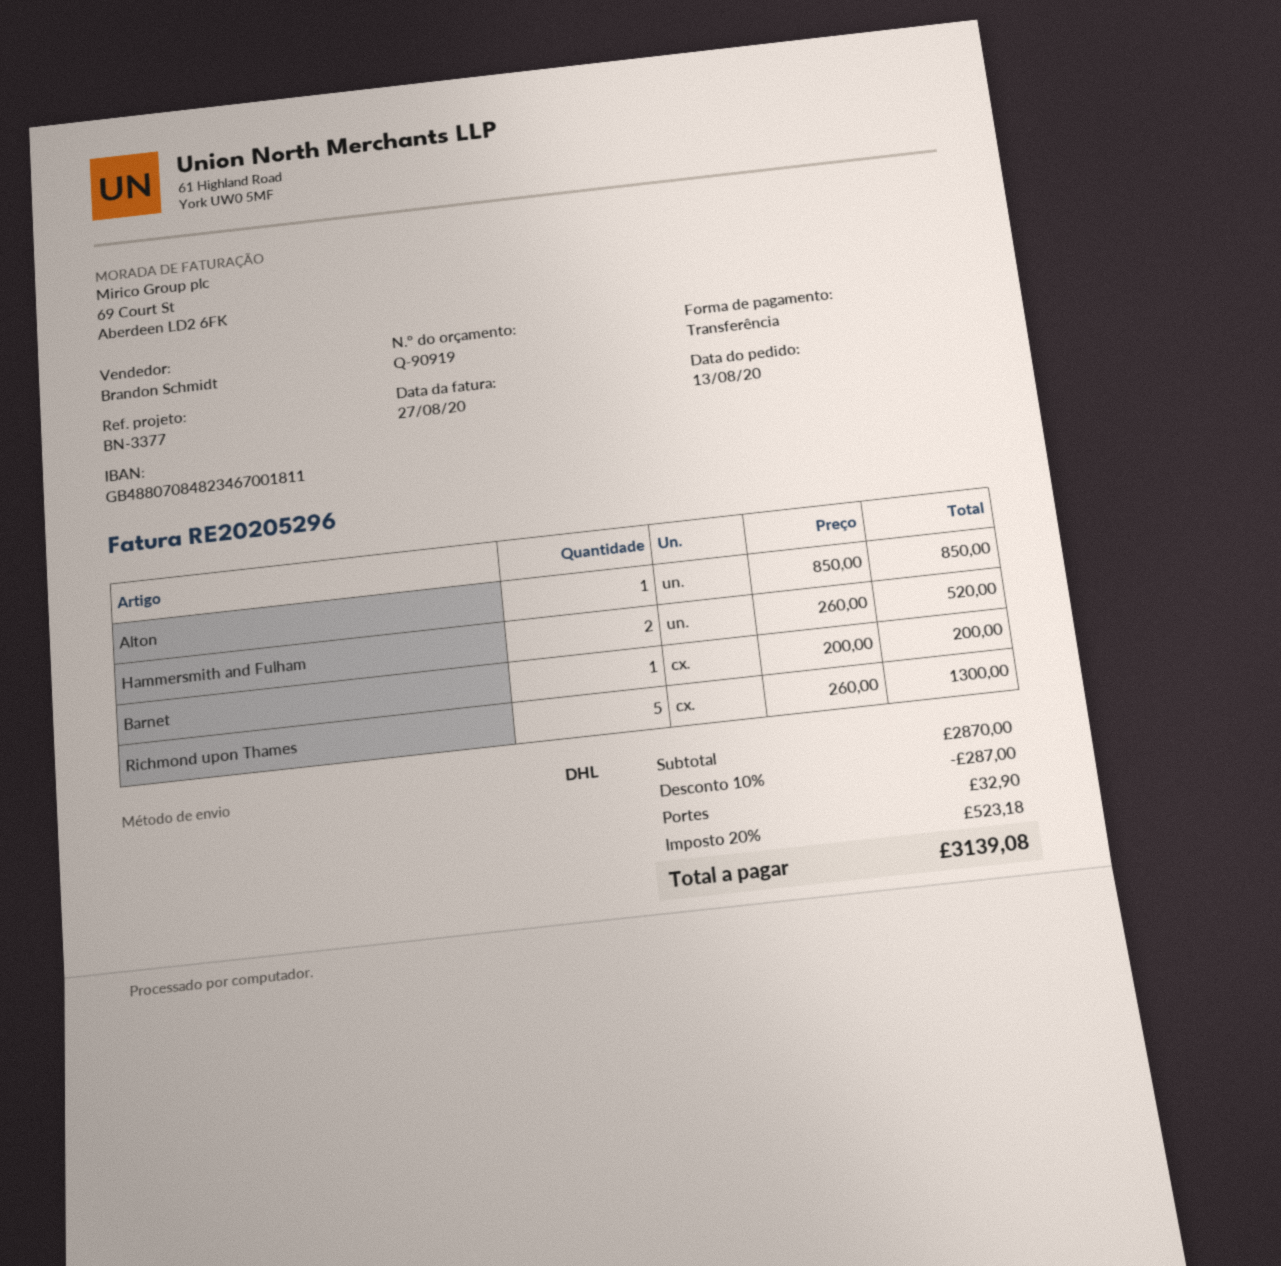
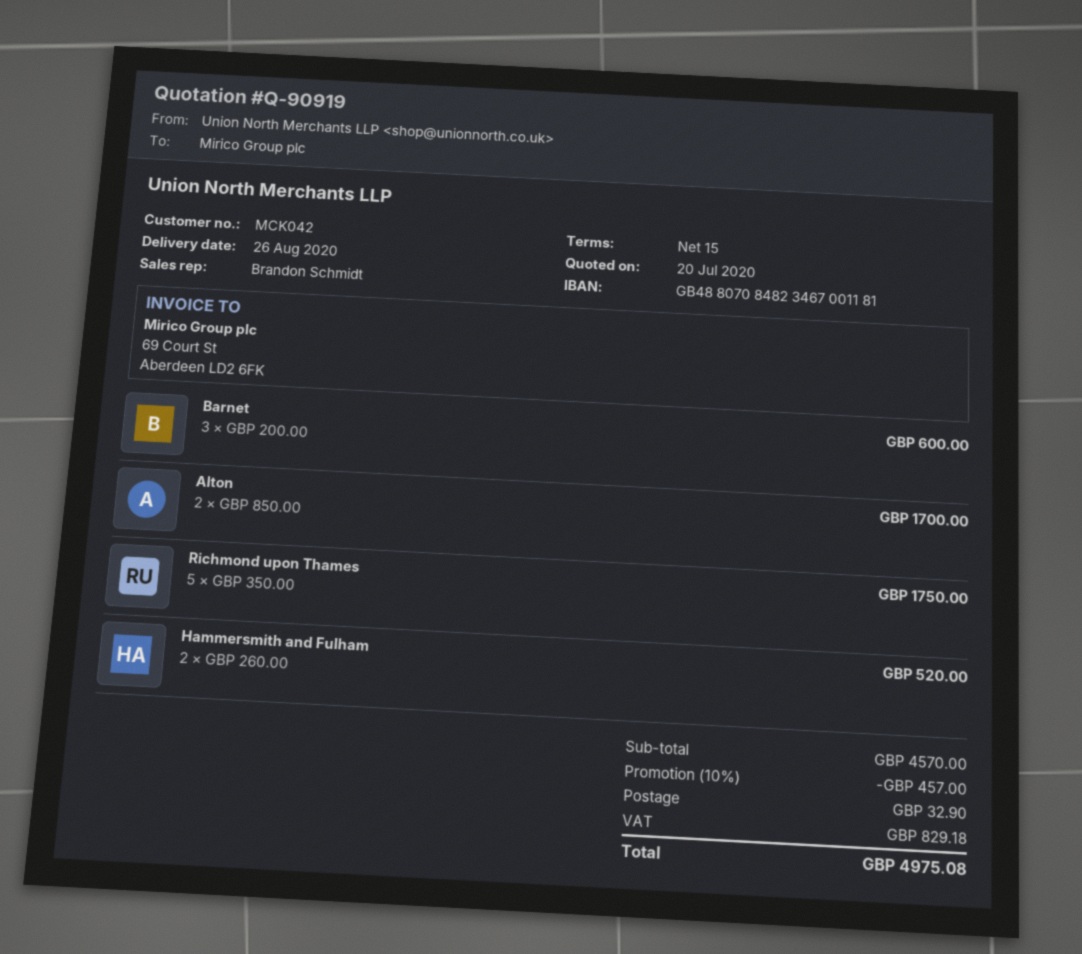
bank account: GB48807084823467001811 -> GB48807084823467001181
Alton: 1 x 850.00 = 850.00 -> 2 x 850.00 = 1700.00
Barnet: 1 x 200.00 = 200.00 -> 3 x 200.00 = 600.00
Richmond upon Thames: 5 x 260.00 = 1300.00 -> 5 x 350.00 = 1750.00
subtotal: 2870.00 -> 4570.00
discount: 10% = 287.00 -> 10% = 457.00
tax: 523.18 -> 829.18
total: 3139.08 -> 4975.08

